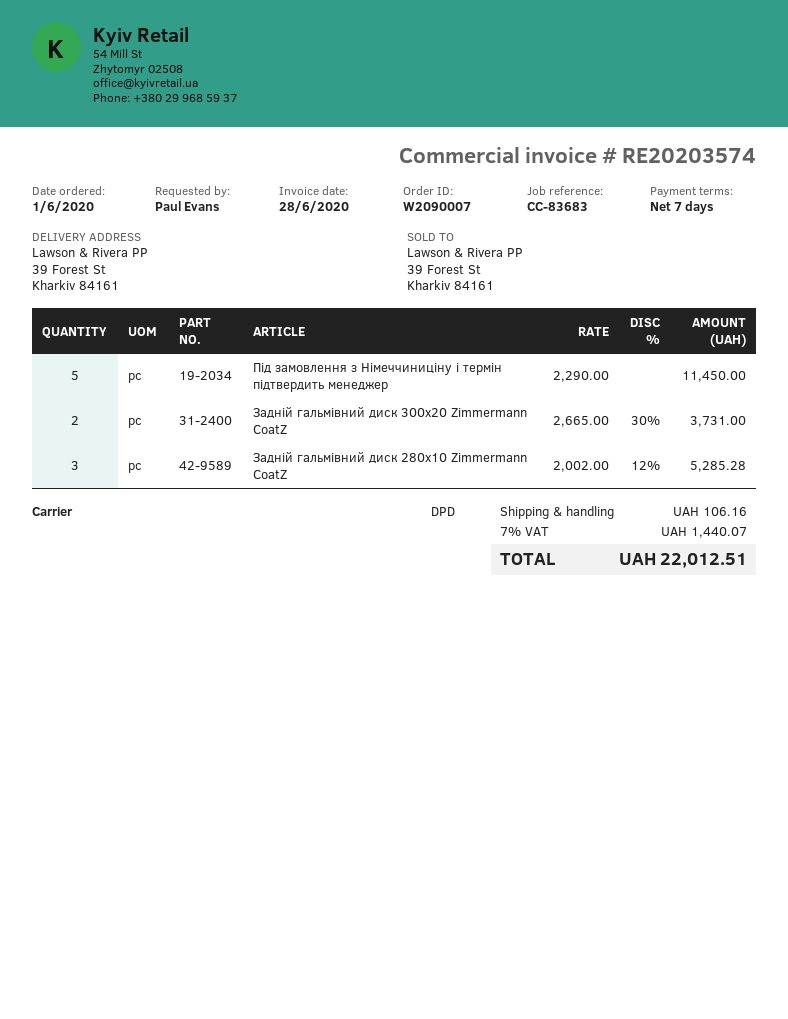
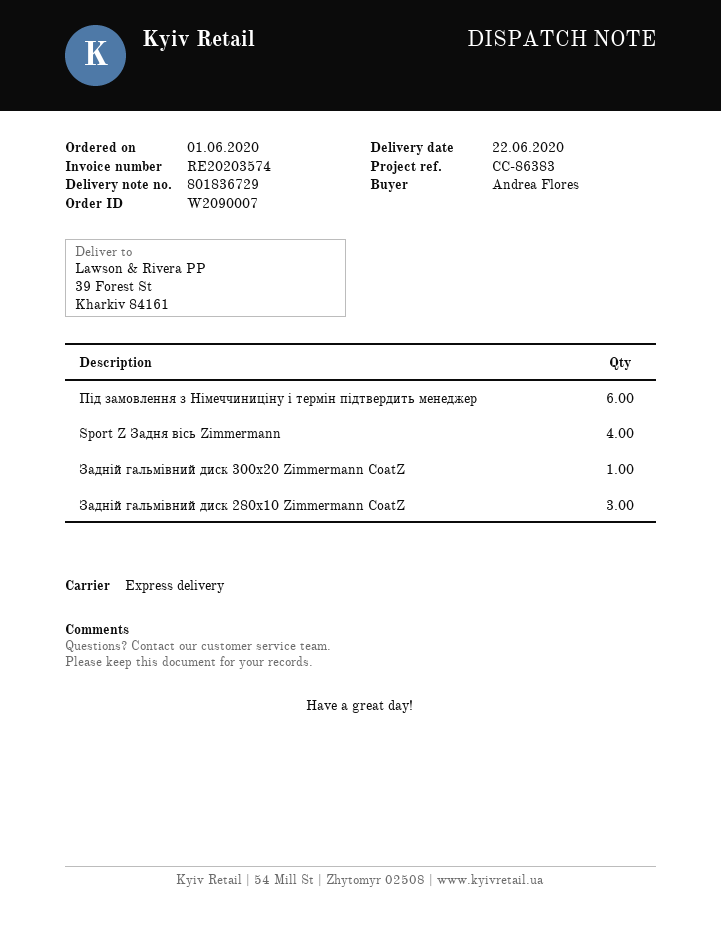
reference: CC-83683 -> CC-86383
ordered by: Paul Evans -> Andrea Flores
shipping method: DPD -> express
Під замовлення з Німеччиниціну і термін підтвердить менеджер: 5 -> 6
Задній гальмівний диск 300x20 Zimmermann CoatZ: 2 -> 1
Sport Z Задня вісь Zimmermann: none -> 4

